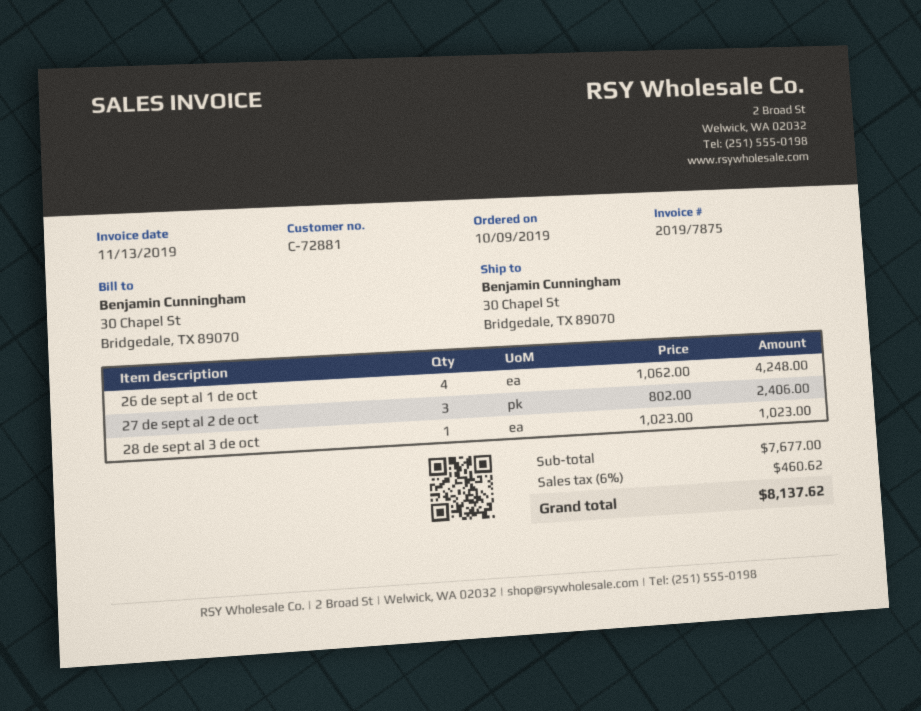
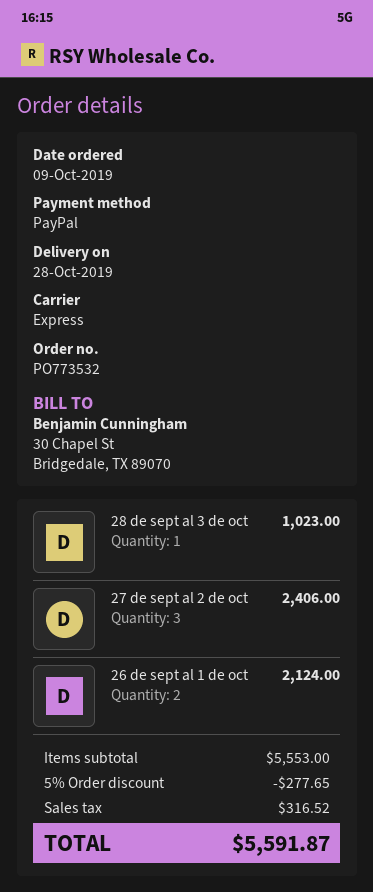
26 de sept al 1 de oct: 4 for 4248.00 -> 2 for 2124.00
subtotal: 7677.00 -> 5553.00
discount: none -> 5% = 277.65
tax: 460.62 -> 316.52
total: 8137.62 -> 5591.87

